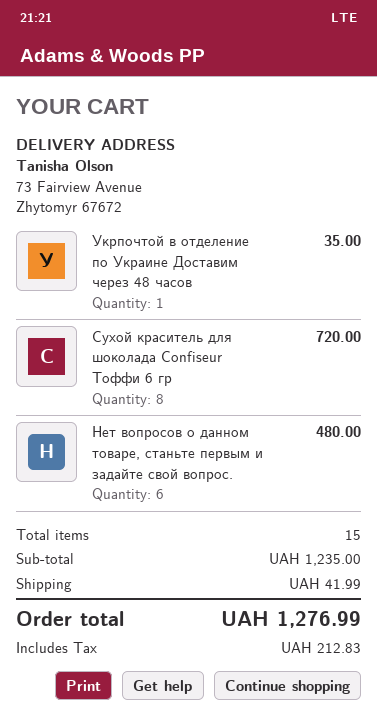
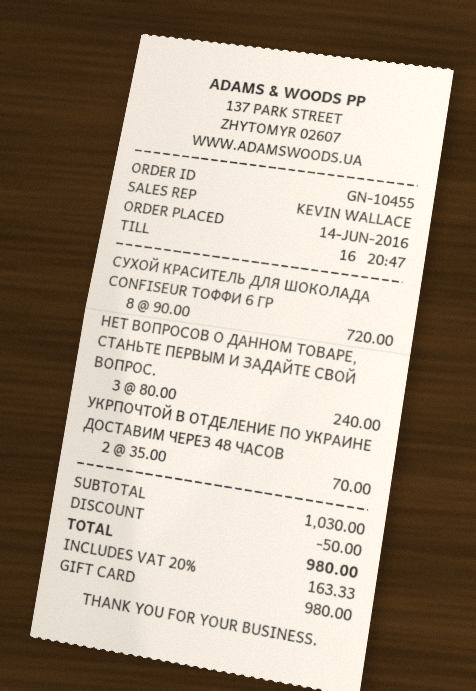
Укрпочтой в отделение по Украине Доставим через 48 часов: 1 for 35.00 -> 2 for 70.00
Нет вопросов о данном товаре, станьте первым и задайте свой вопрос.: 6 for 480.00 -> 3 for 240.00
subtotal: 1235.00 -> 1030.00
discount: none -> 50.00
shipping: 41.99 -> none
tax: 212.83 -> 163.33
total: 1276.99 -> 980.00

